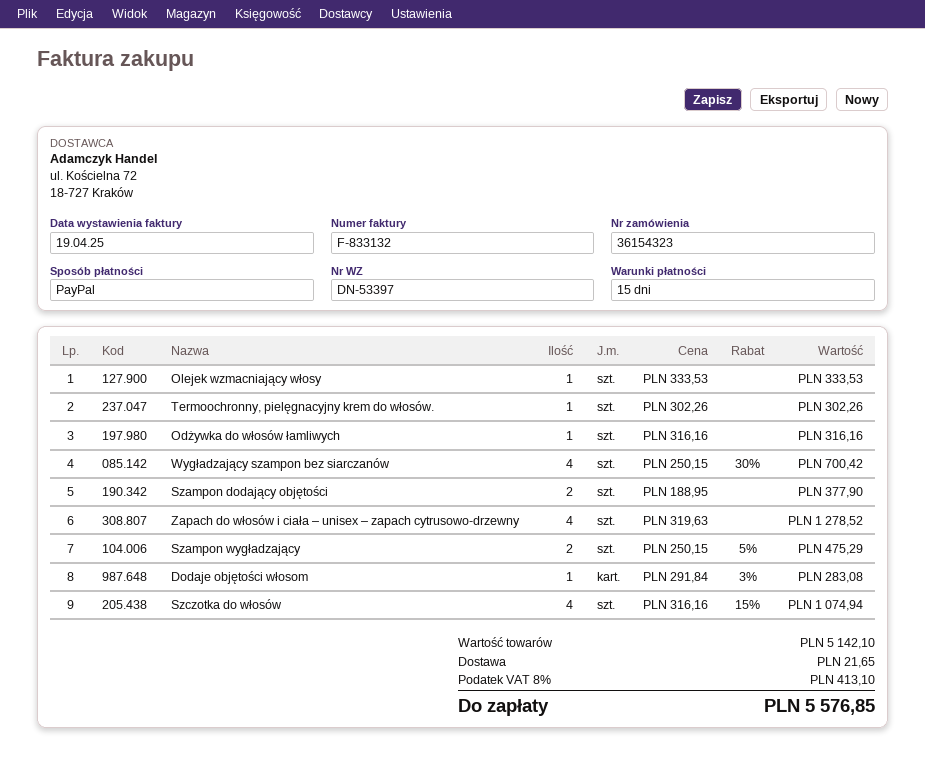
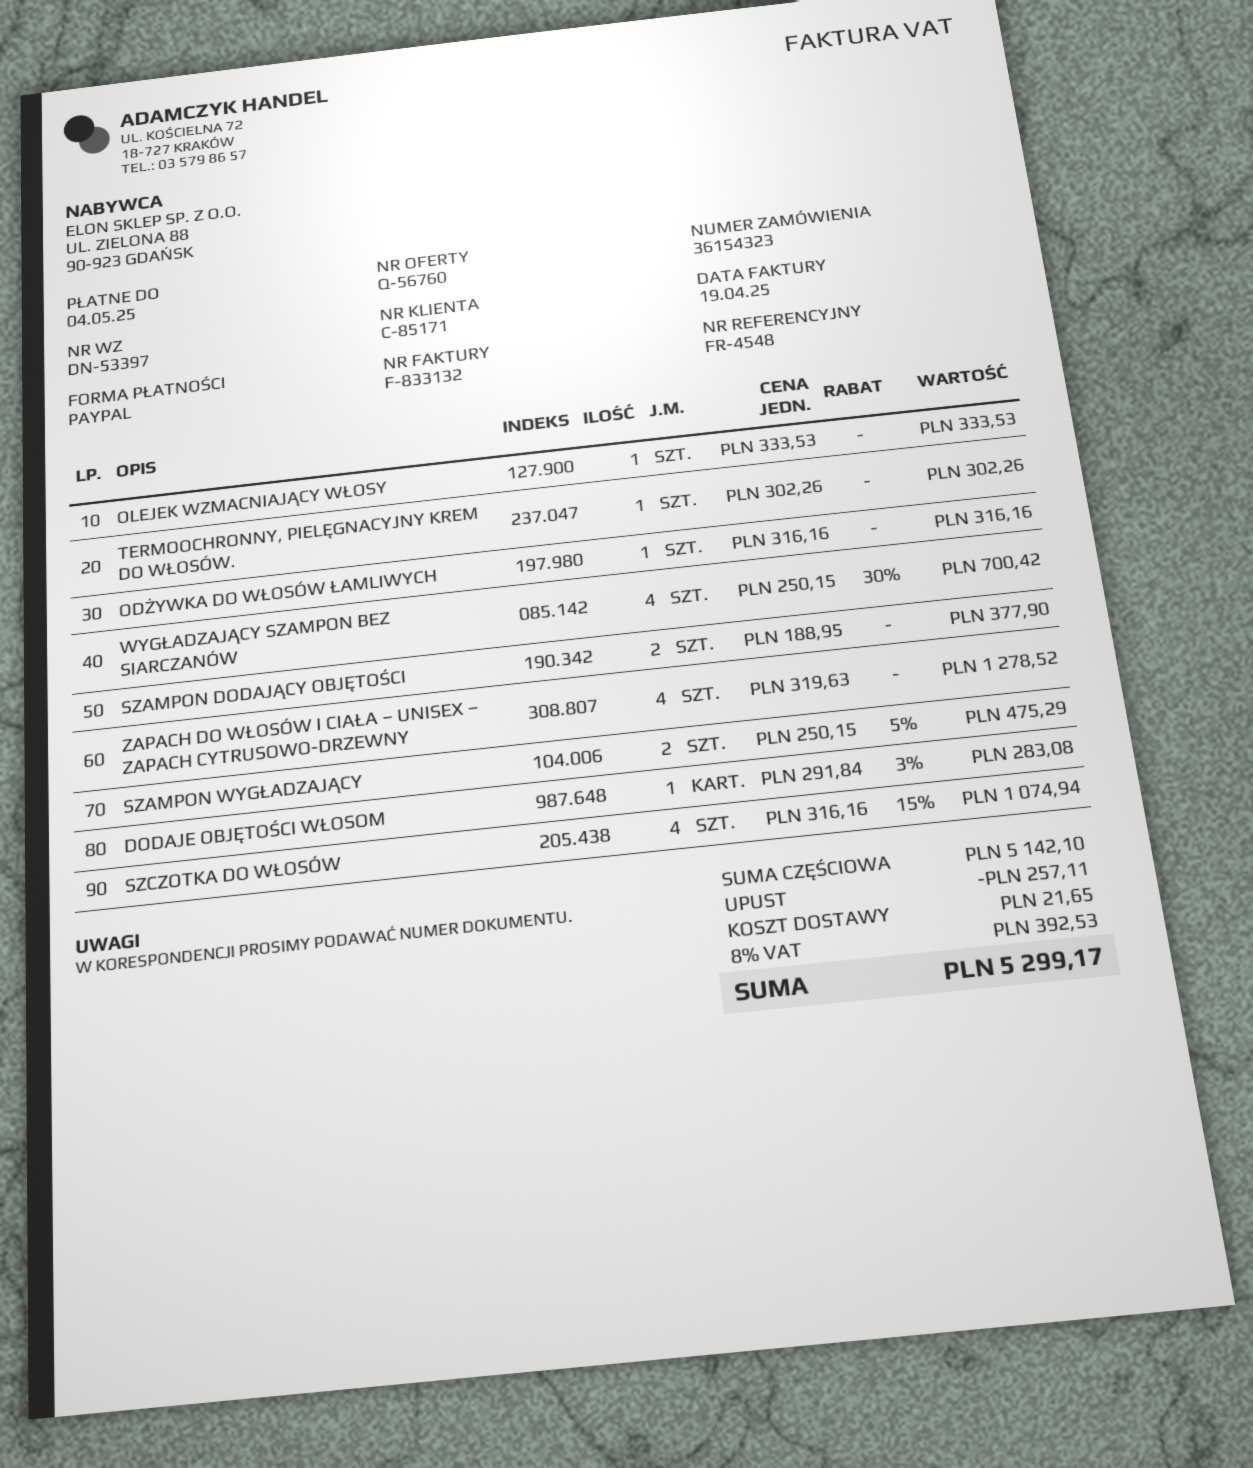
discount: none -> 257.11
tax: 8% = 413.10 -> 8% = 392.53
total: 5576.85 -> 5299.17

